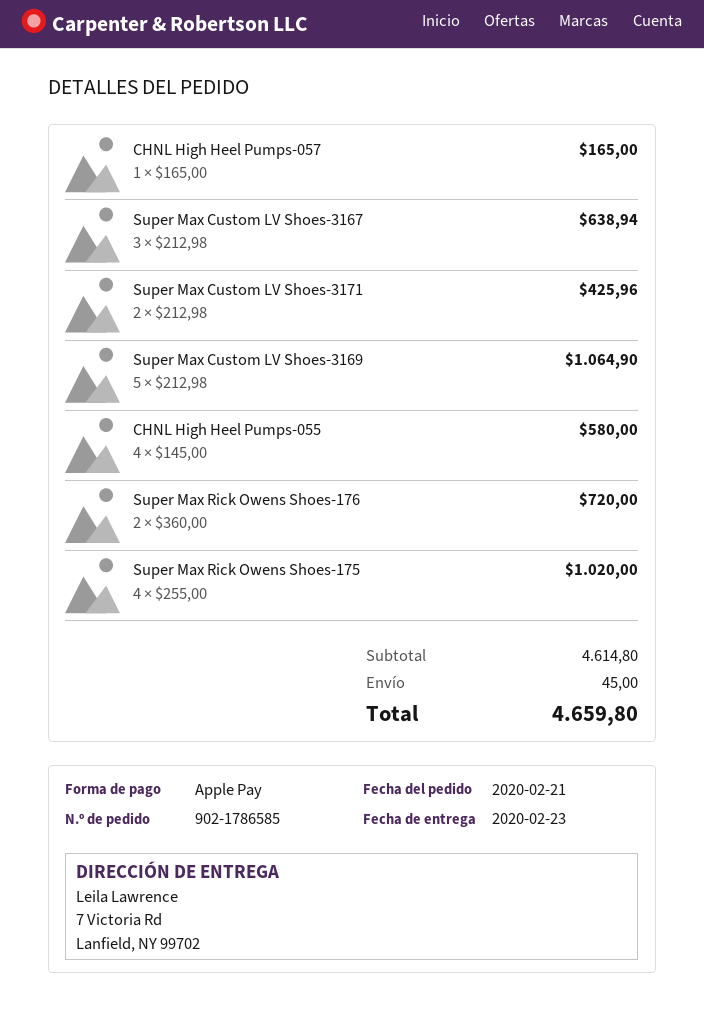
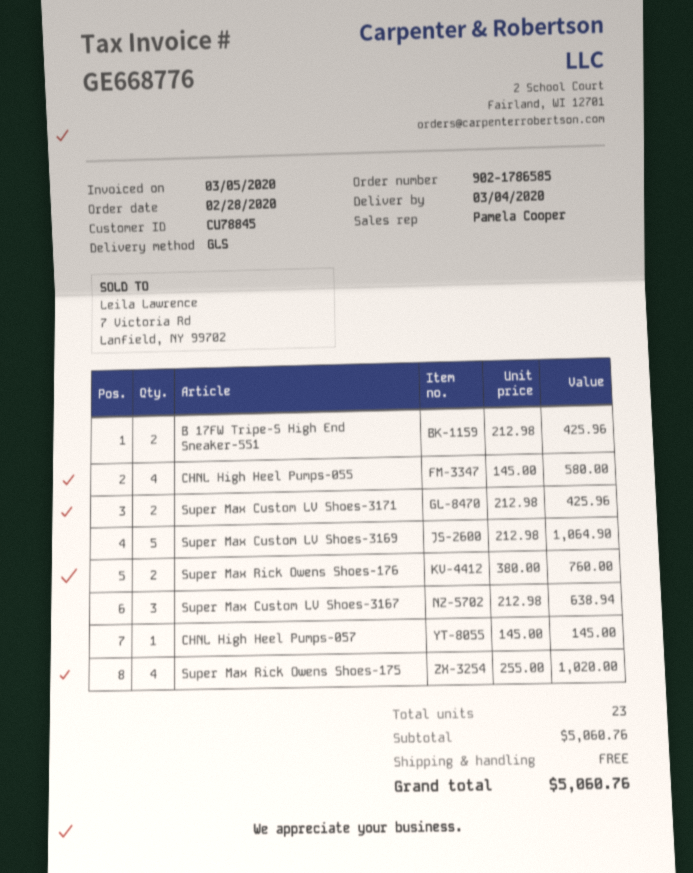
order date: 2020-02-21 -> 2020-02-28
delivery date: 2020-02-23 -> 2020-03-04
CHNL High Heel Pumps-057: 1 x 165.00 = 165.00 -> 1 x 145.00 = 145.00
Super Max Rick Owens Shoes-176: 2 x 360.00 = 720.00 -> 2 x 380.00 = 760.00
B 17FW Tripe-S High End Sneaker-551: none -> 2 x 212.98 = 425.96
subtotal: 4614.80 -> 5060.76
shipping: 45.00 -> 0.00
total: 4659.80 -> 5060.76

